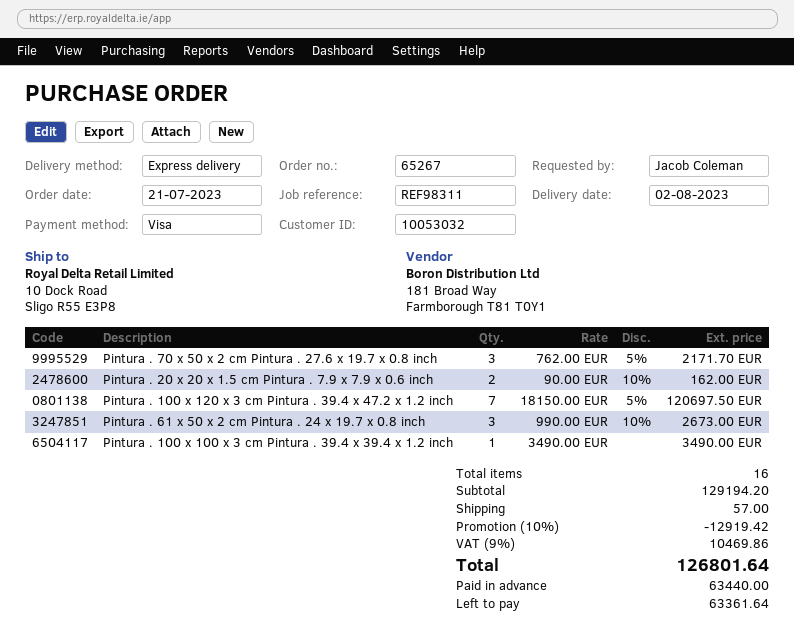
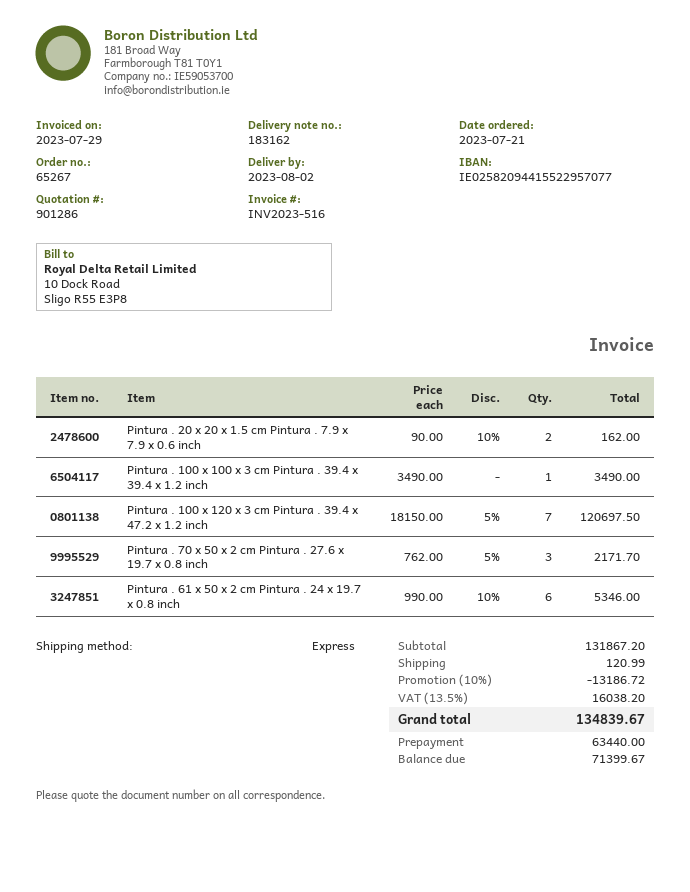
Pintura . 61 x 50 x 2 cm Pintura . 24 x 19.7 x 0.8 inch: 3 x 990.00 - 10% = 2673.00 -> 6 x 990.00 - 10% = 5346.00
subtotal: 129194.20 -> 131867.20
discount: 10% = 12919.42 -> 10% = 13186.72
shipping: 57.00 -> 120.99
tax: 9% = 10469.86 -> 13.5% = 16038.20
total: 126801.64 -> 134839.67
balance: 63361.64 -> 71399.67

